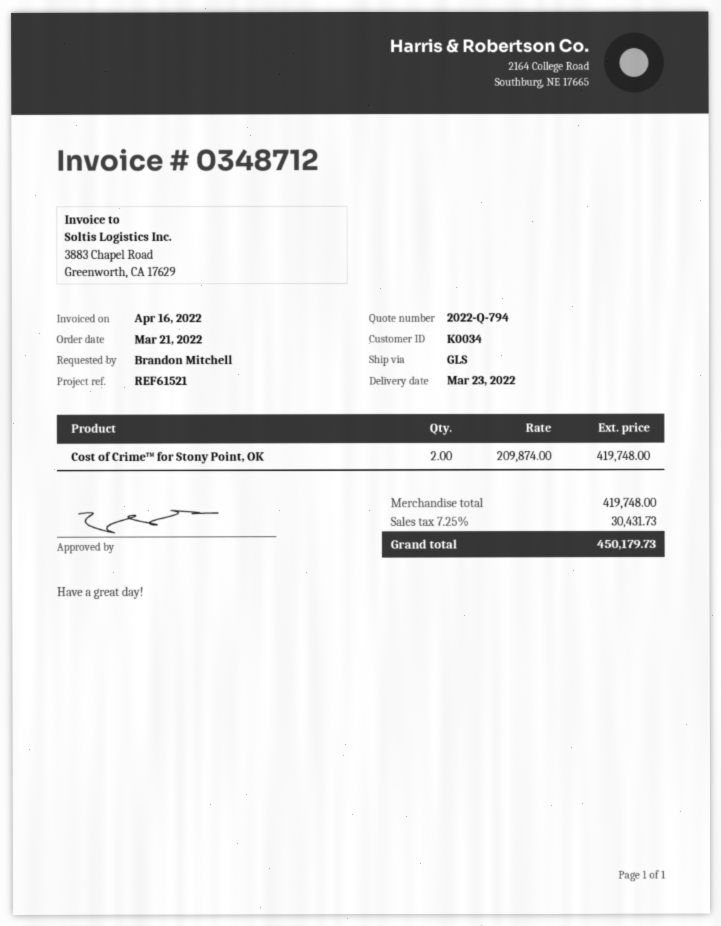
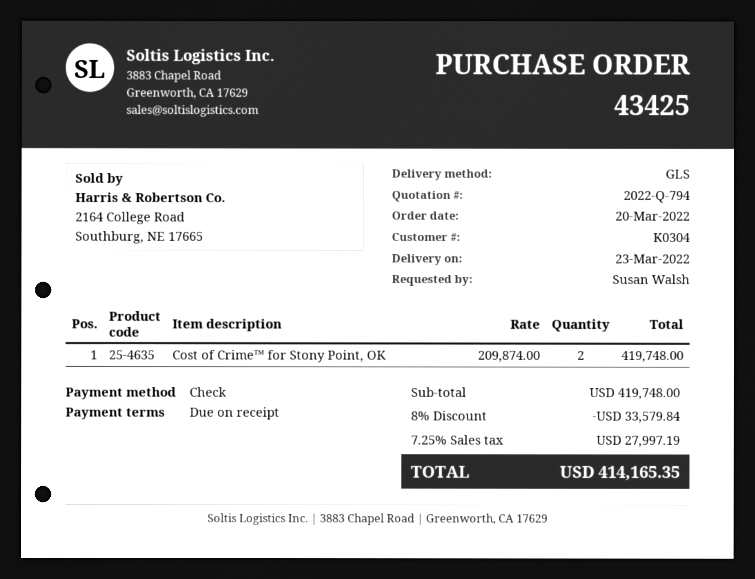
order date: 2022-03-21 -> 2022-03-20
customer number: K0034 -> K0304
ordered by: Brandon Mitchell -> Susan Walsh
discount: none -> 8% = 33579.84
tax: 7.25% = 30431.73 -> 7.25% = 27997.19
total: 450179.73 -> 414165.35

